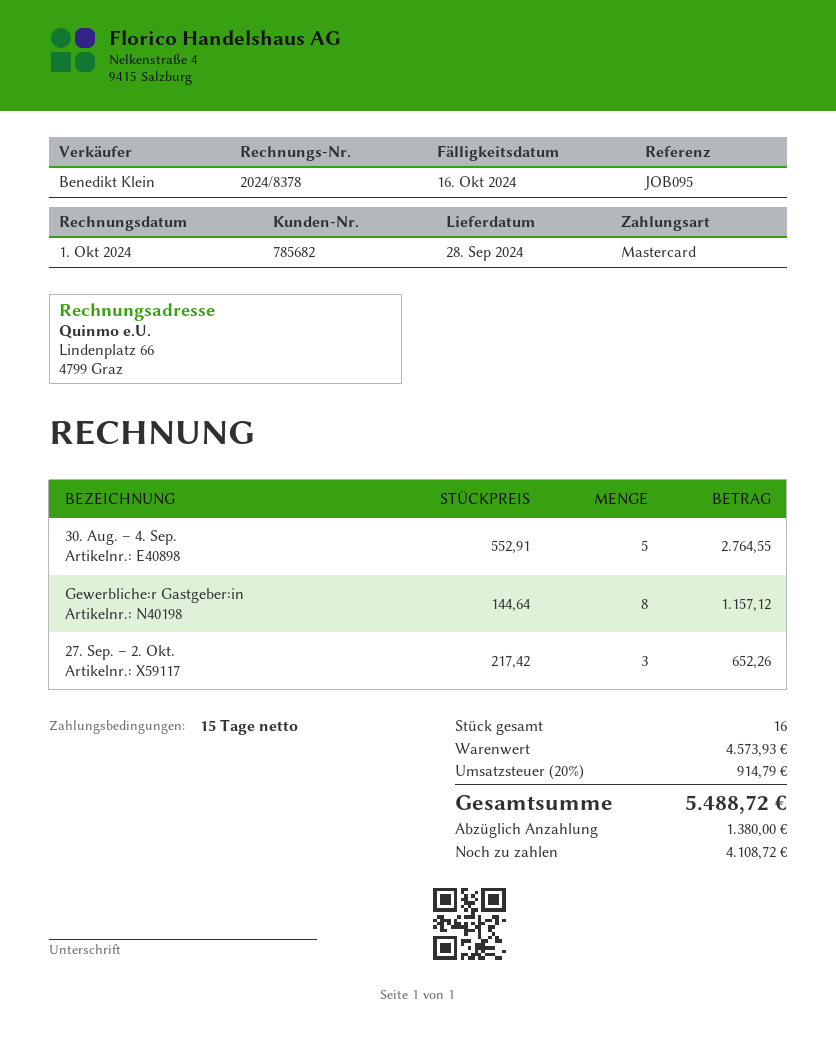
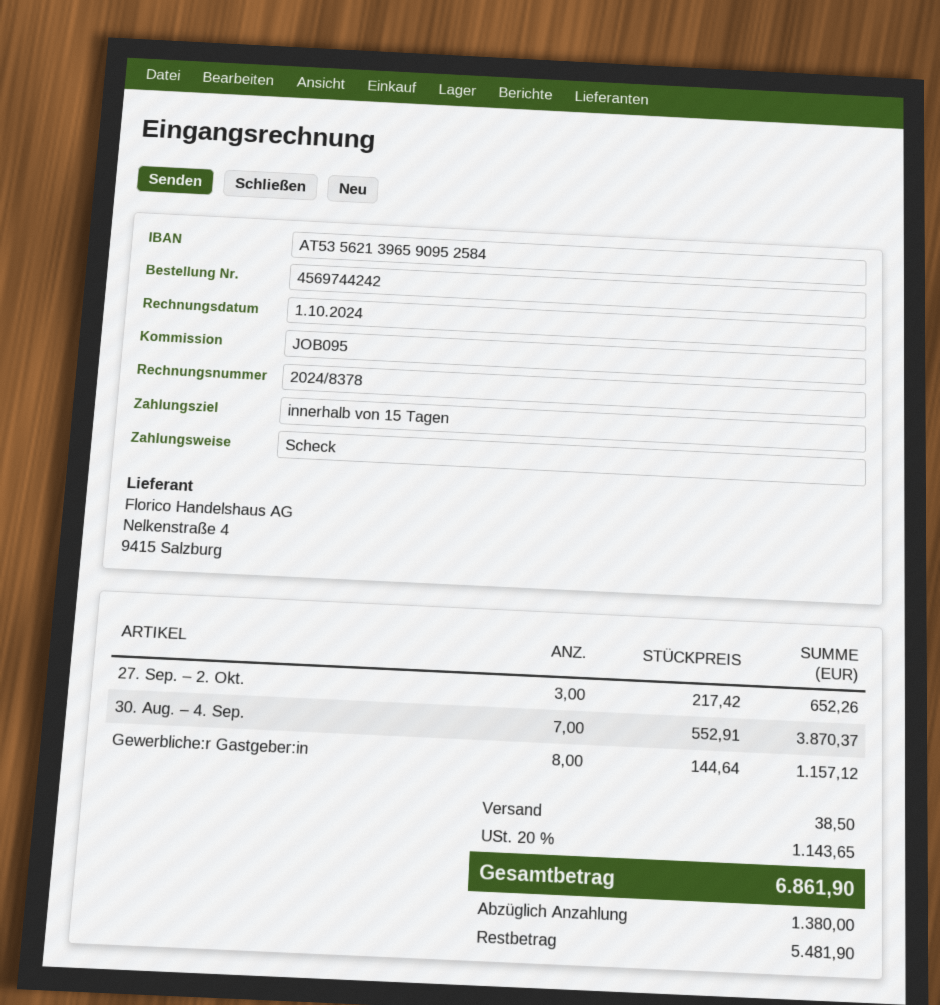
payment method: Mastercard -> cheque
30. Aug. – 4. Sep.: 5 x 552.91 = 2764.55 -> 7 x 552.91 = 3870.37
shipping: none -> 38.50
tax: 20% = 914.79 -> 20% = 1143.65
total: 5488.72 -> 6861.90
balance: 4108.72 -> 5481.90

